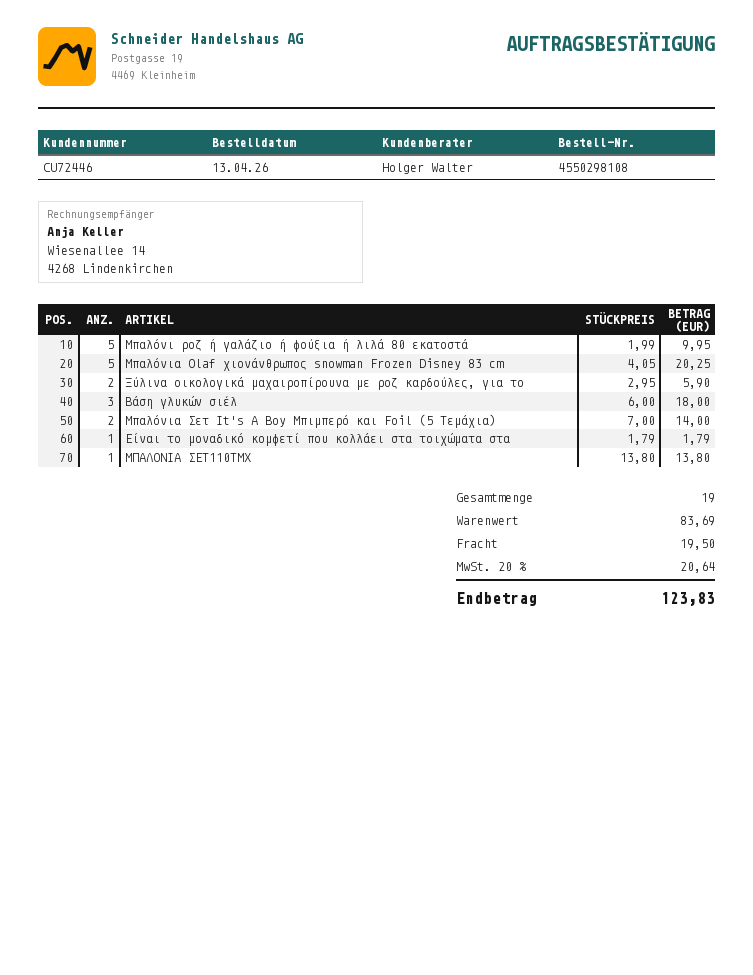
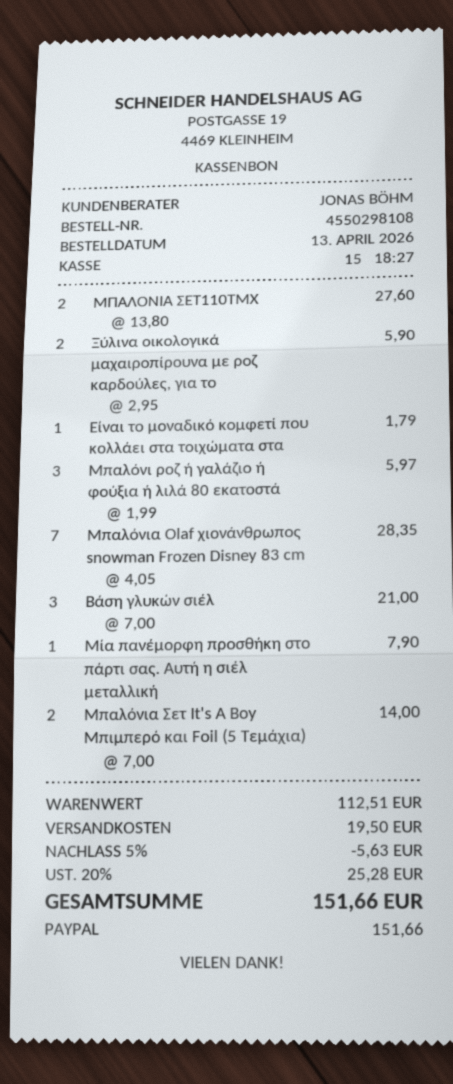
sales rep: Holger Walter -> JONAS BÖHM
Μπαλόνι ροζ ή γαλάζιο ή φούξια ή λιλά 80 εκατοστά: 5 x 1.99 = 9.95 -> 3 x 1.99 = 5.97
Μπαλόνια Olaf χιονάνθρωπος snowman Frozen Disney 83 cm: 5 x 4.05 = 20.25 -> 7 x 4.05 = 28.35
Βάση γλυκών σιέλ: 3 x 6.00 = 18.00 -> 3 x 7.00 = 21.00
ΜΠΑΛΟΝΙΑ ΣΕΤ110ΤΜΧ: 1 x 13.80 = 13.80 -> 2 x 13.80 = 27.60
Μία πανέμορφη προσθήκη στο πάρτι σας. Αυτή η σιέλ μεταλλική: none -> 1 x 7.90 = 7.90
subtotal: 83.69 -> 112.51
discount: none -> 5% = 5.63
tax: 20% = 20.64 -> 20% = 25.28
total: 123.83 -> 151.66

